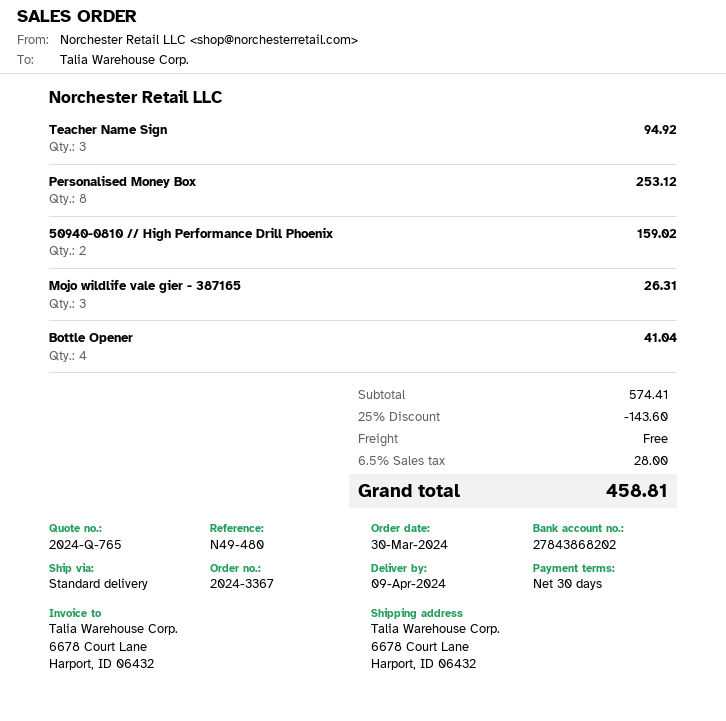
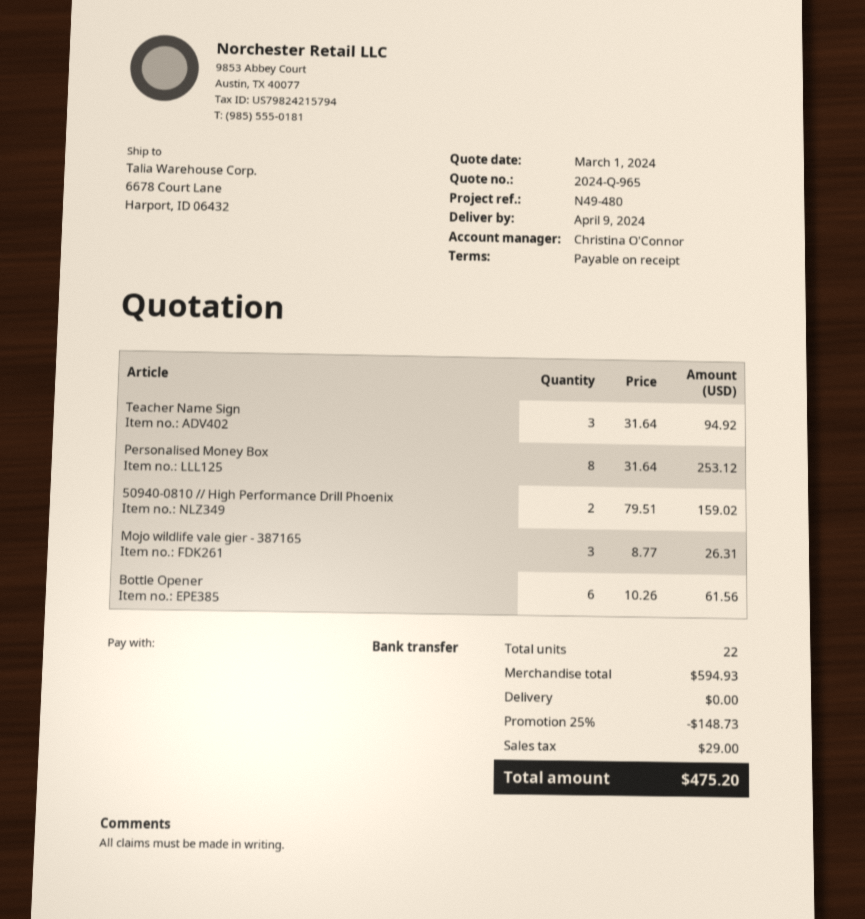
quote number: 2024-Q-765 -> 2024-Q-965
payment terms: 30 days -> on receipt
Bottle Opener: 4 for 41.04 -> 6 for 61.56
subtotal: 574.41 -> 594.93
discount: 25% = 143.60 -> 25% = 148.73
tax: 28.00 -> 29.00
total: 458.81 -> 475.20

